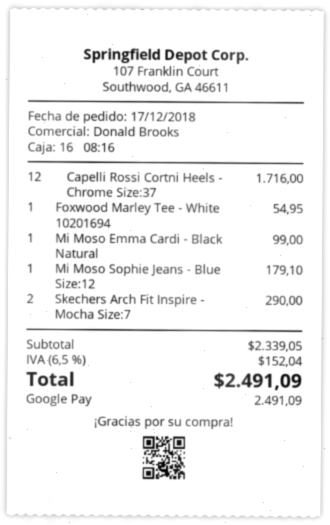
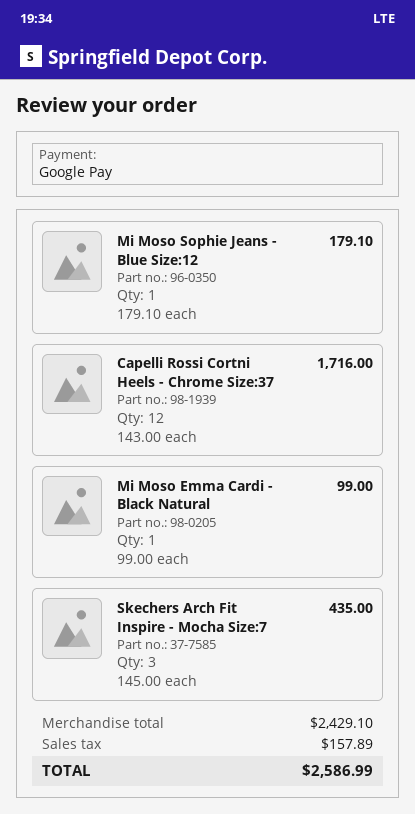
Foxwood Marley Tee - White 10201694: 1 for 54.95 -> none
Skechers Arch Fit Inspire - Mocha Size:7: 2 for 290.00 -> 3 for 435.00
subtotal: 2339.05 -> 2429.10
tax: 152.04 -> 157.89
total: 2491.09 -> 2586.99

